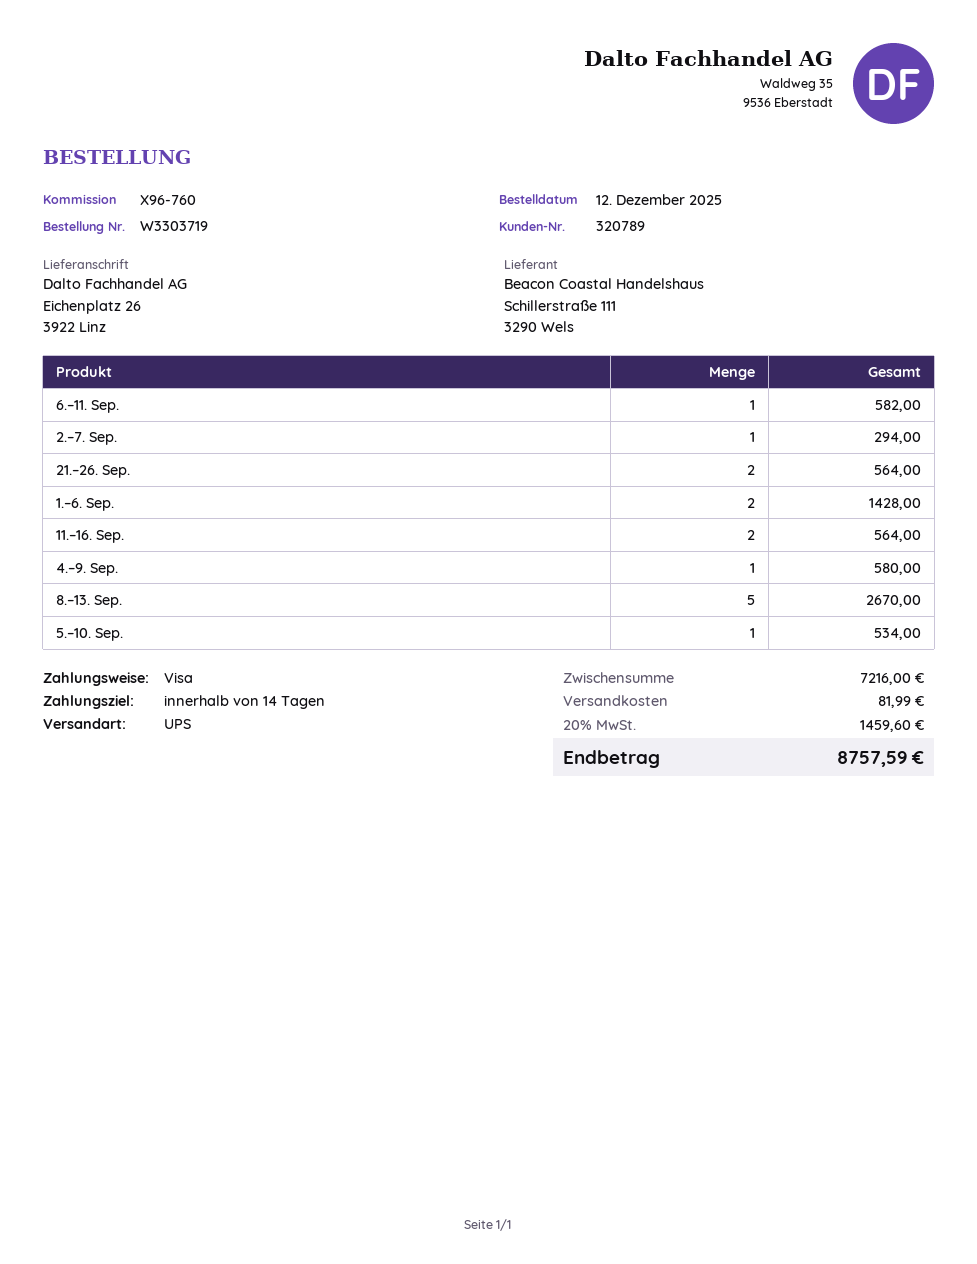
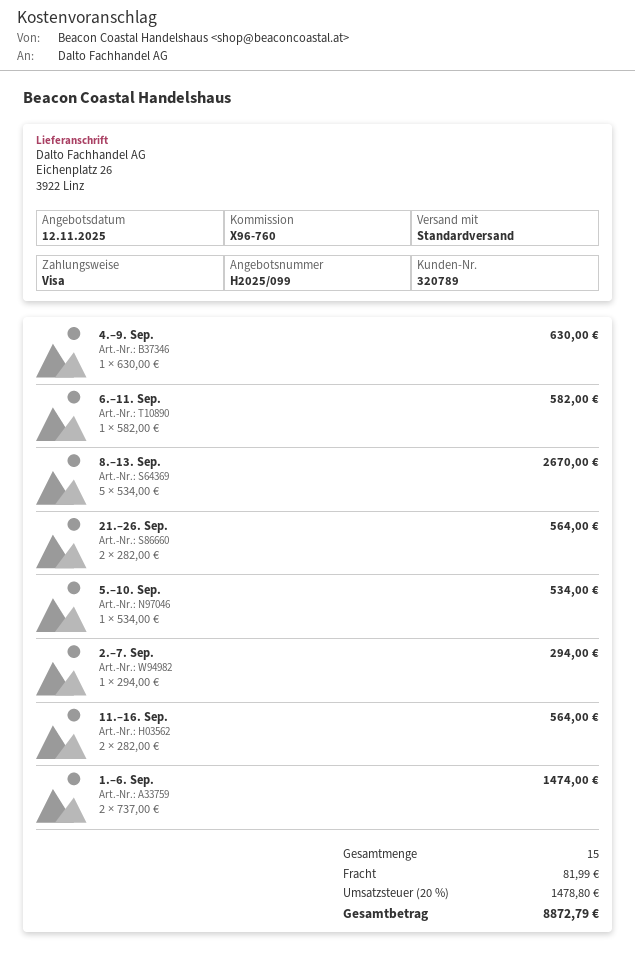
shipping method: UPS -> standard
1.–6. Sep.: 2 for 1428.00 -> 2 for 1474.00
4.–9. Sep.: 1 for 580.00 -> 1 for 630.00
tax: 20% = 1459.60 -> 20% = 1478.80
total: 8757.59 -> 8872.79

